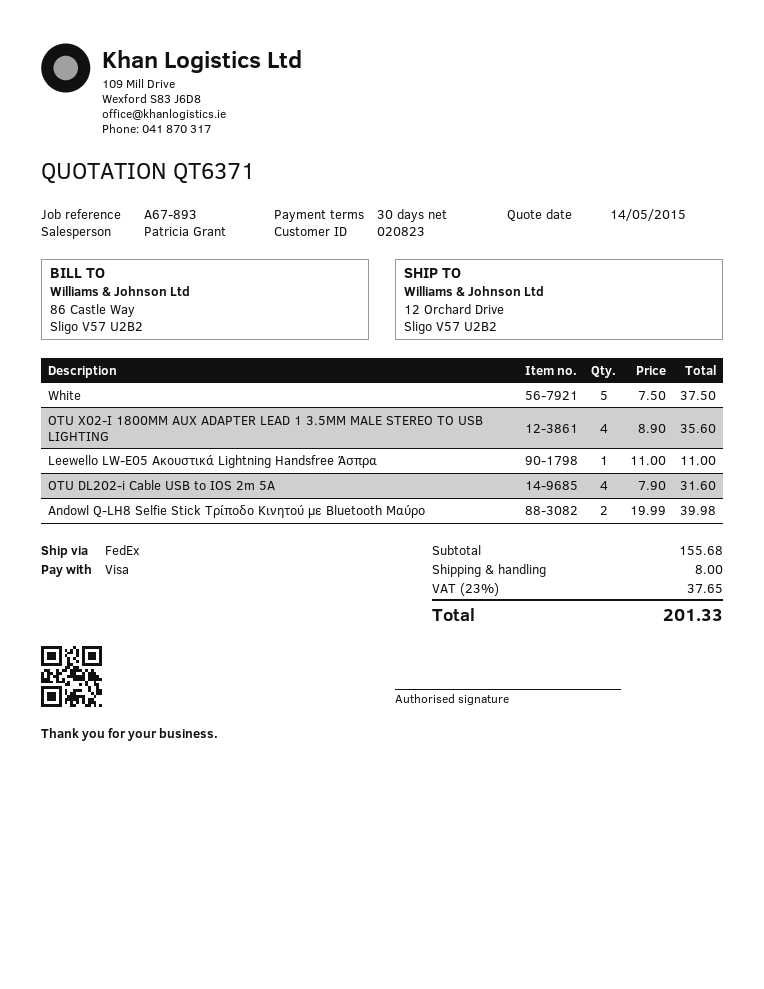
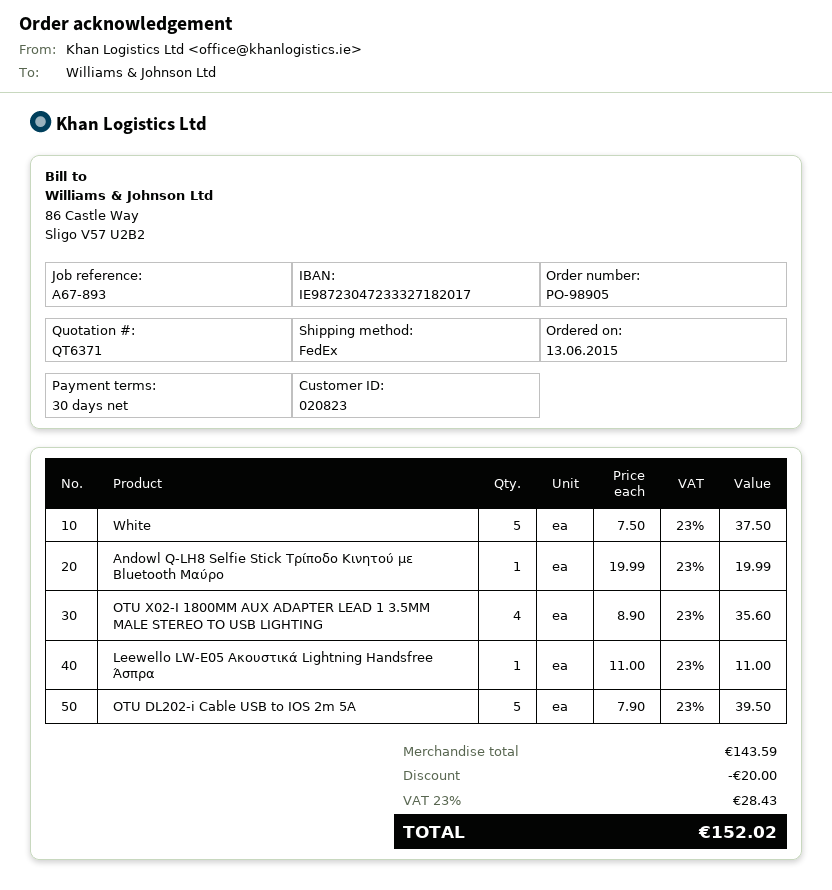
OTU DL202-i Cable USB to IOS 2m 5A: 4 x 7.90 = 31.60 -> 5 x 7.90 = 39.50
Andowl Q-LH8 Selfie Stick Τρίποδο Κινητού με Bluetooth Μαύρο: 2 x 19.99 = 39.98 -> 1 x 19.99 = 19.99
subtotal: 155.68 -> 143.59
discount: none -> 20.00
shipping: 8.00 -> none
tax: 23% = 37.65 -> 23% = 28.43
total: 201.33 -> 152.02

